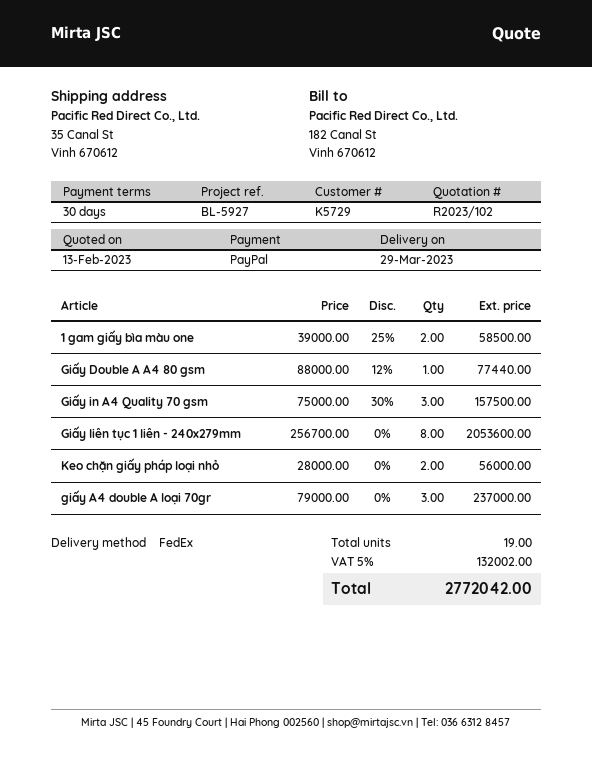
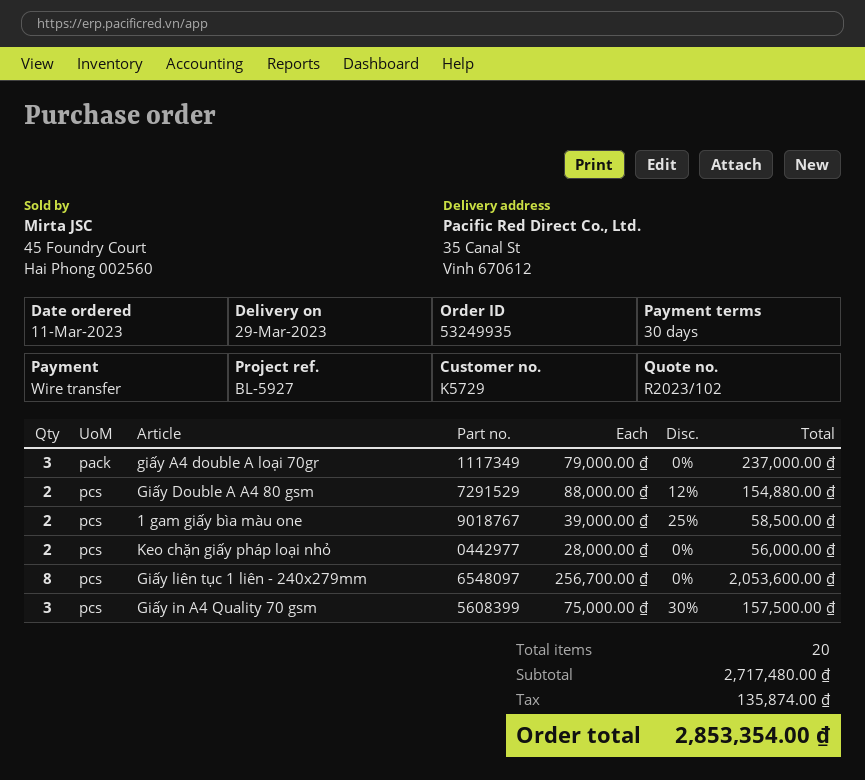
payment method: PayPal -> bank transfer
Giấy Double A A4 80 gsm: 1 x 88000.00 - 12% = 77440.00 -> 2 x 88000.00 - 12% = 154880.00
total quantity: 19 -> 20
tax: 132002.00 -> 135874.00
total: 2772042.00 -> 2853354.00

